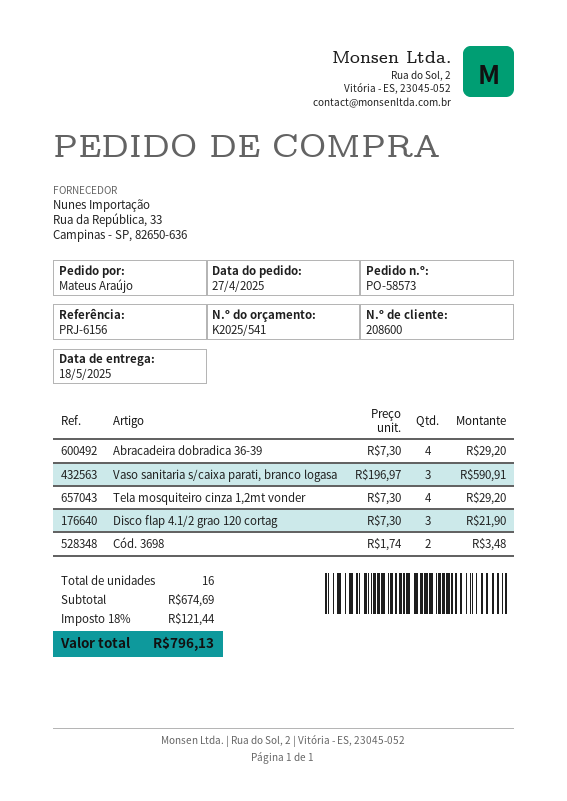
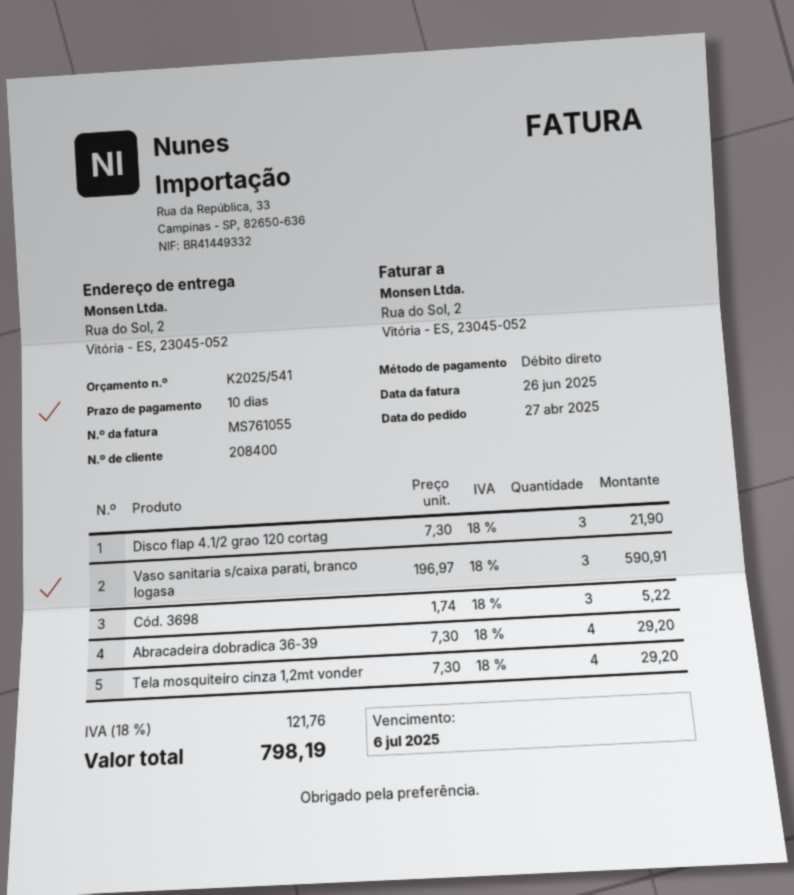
customer number: 208600 -> 208400
Cód. 3698: 2 x 1.74 = 3.48 -> 3 x 1.74 = 5.22
tax: 18% = 121.44 -> 18% = 121.76
total: 796.13 -> 798.19

